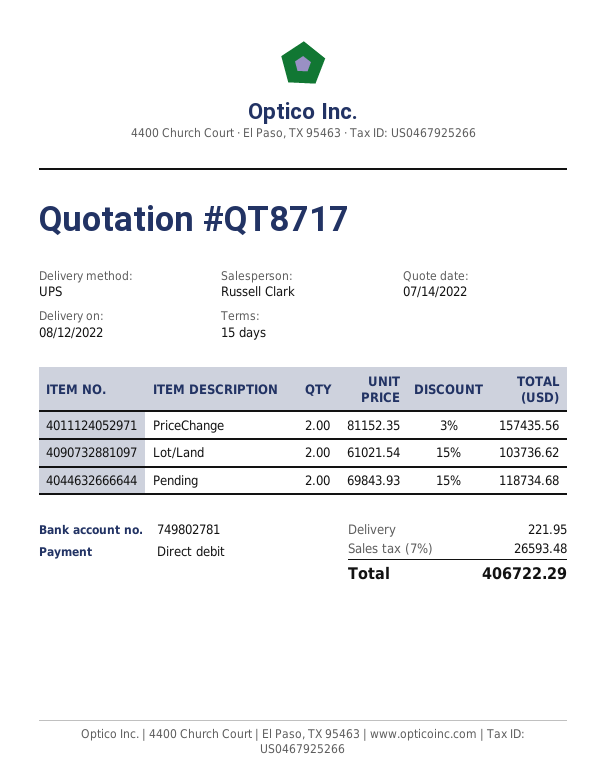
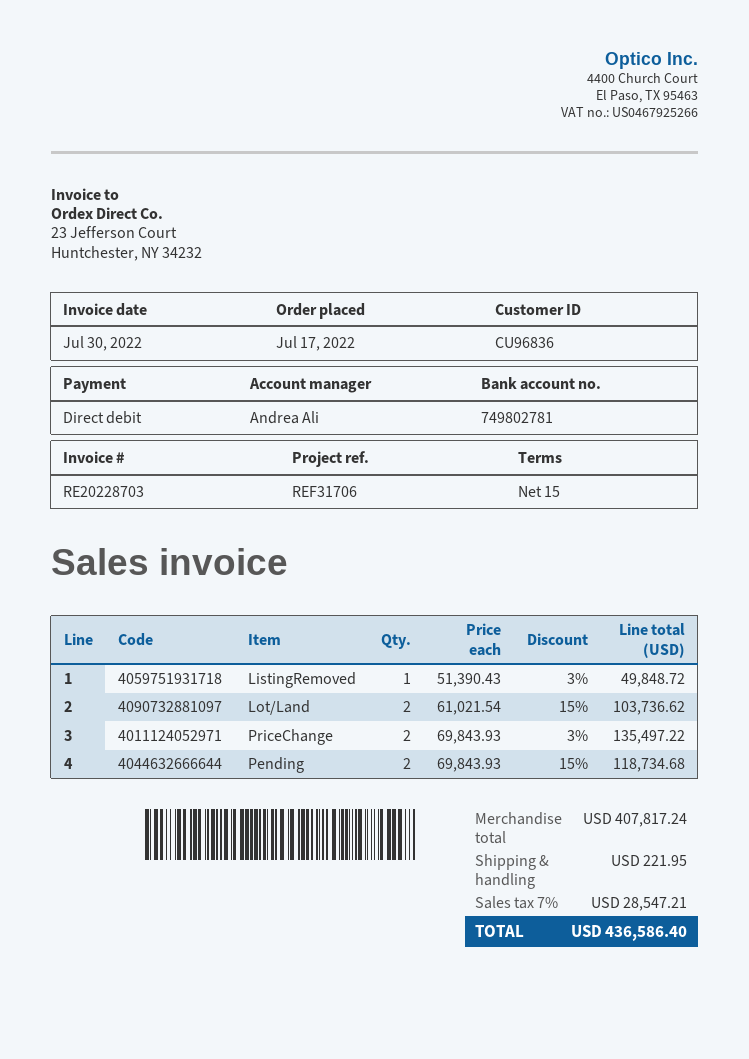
sales rep: Russell Clark -> Andrea Ali
PriceChange: 2 x 81152.35 - 3% = 157435.56 -> 2 x 69843.93 - 3% = 135497.22
ListingRemoved: none -> 1 x 51390.43 - 3% = 49848.72
tax: 7% = 26593.48 -> 7% = 28547.21
total: 406722.29 -> 436586.40

